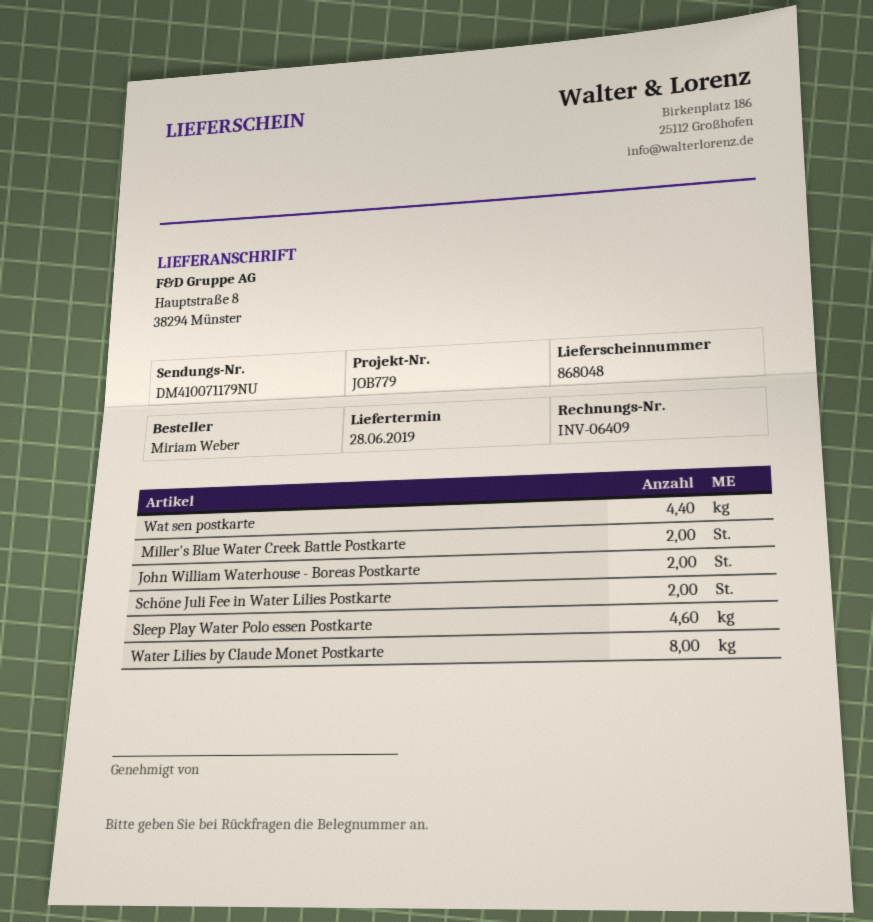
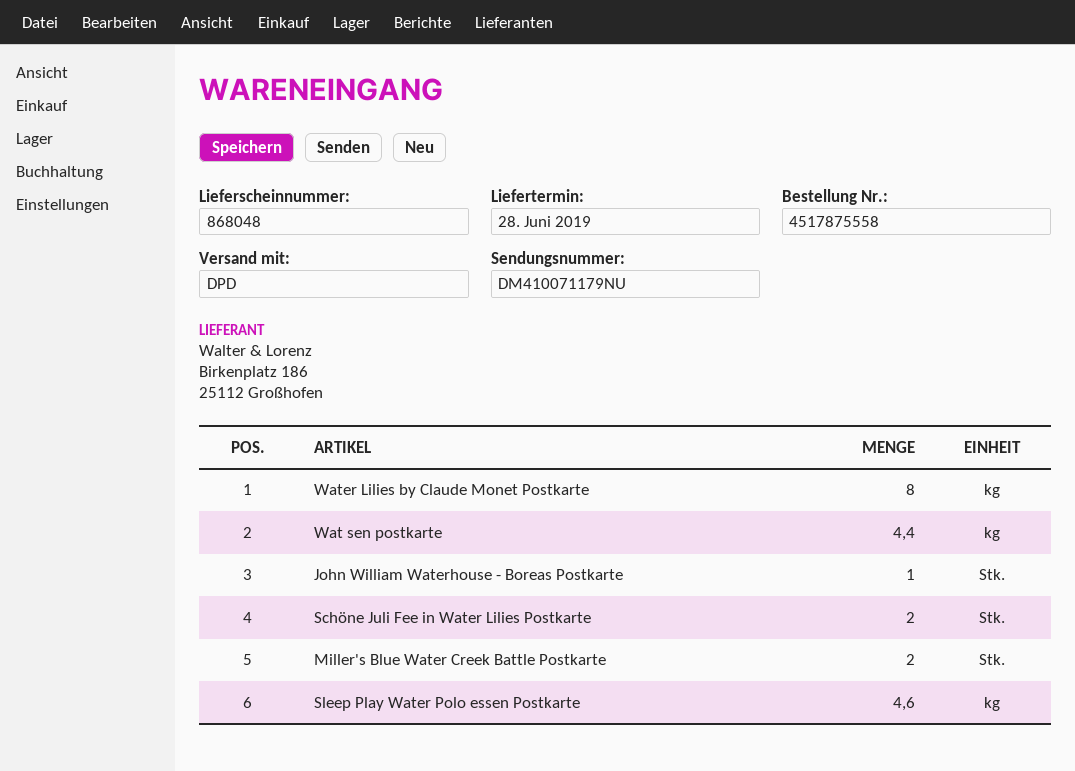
John William Waterhouse - Boreas Postkarte: 2 -> 1

